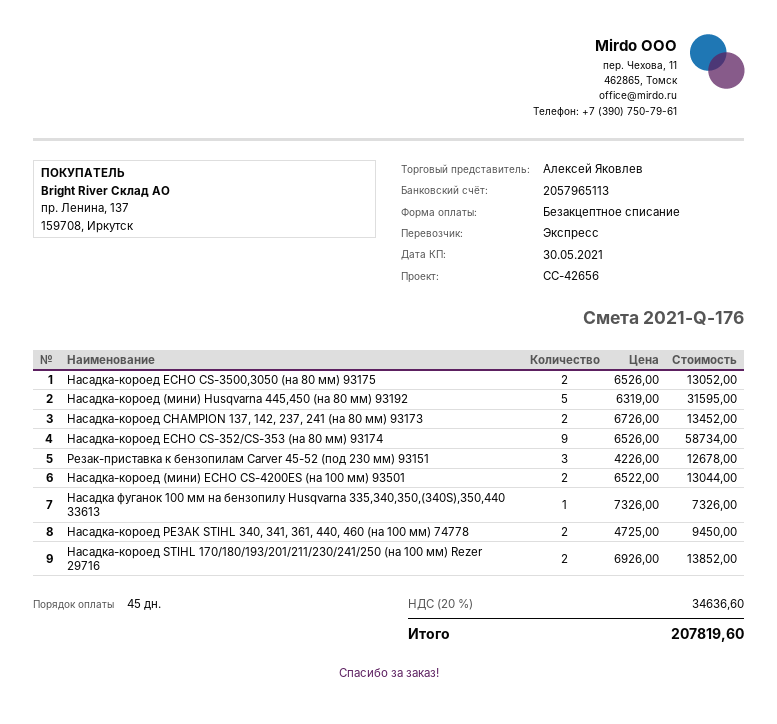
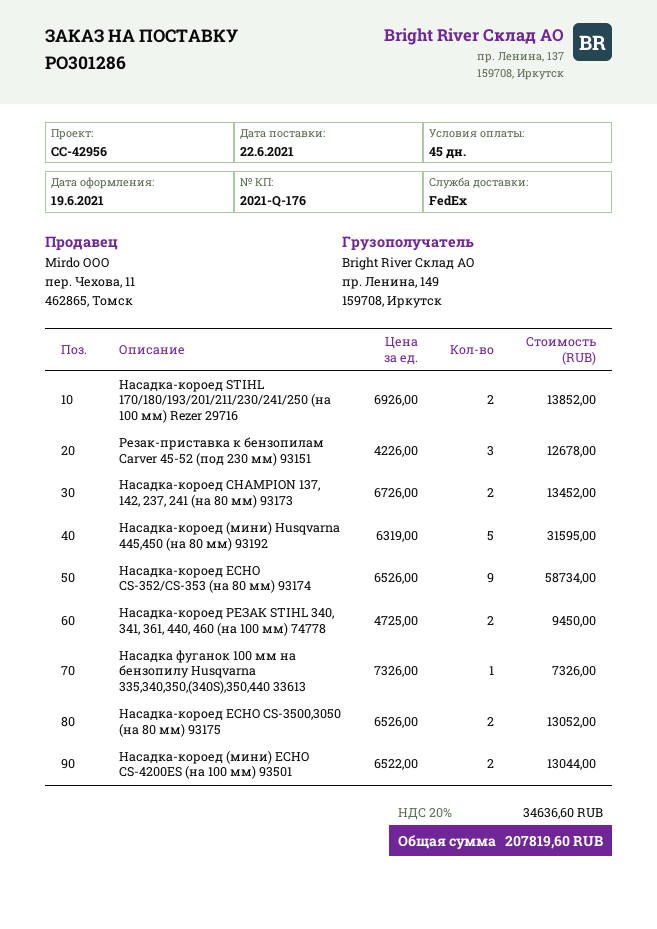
reference: CC-42656 -> CC-42956
shipping method: express -> FedEx

